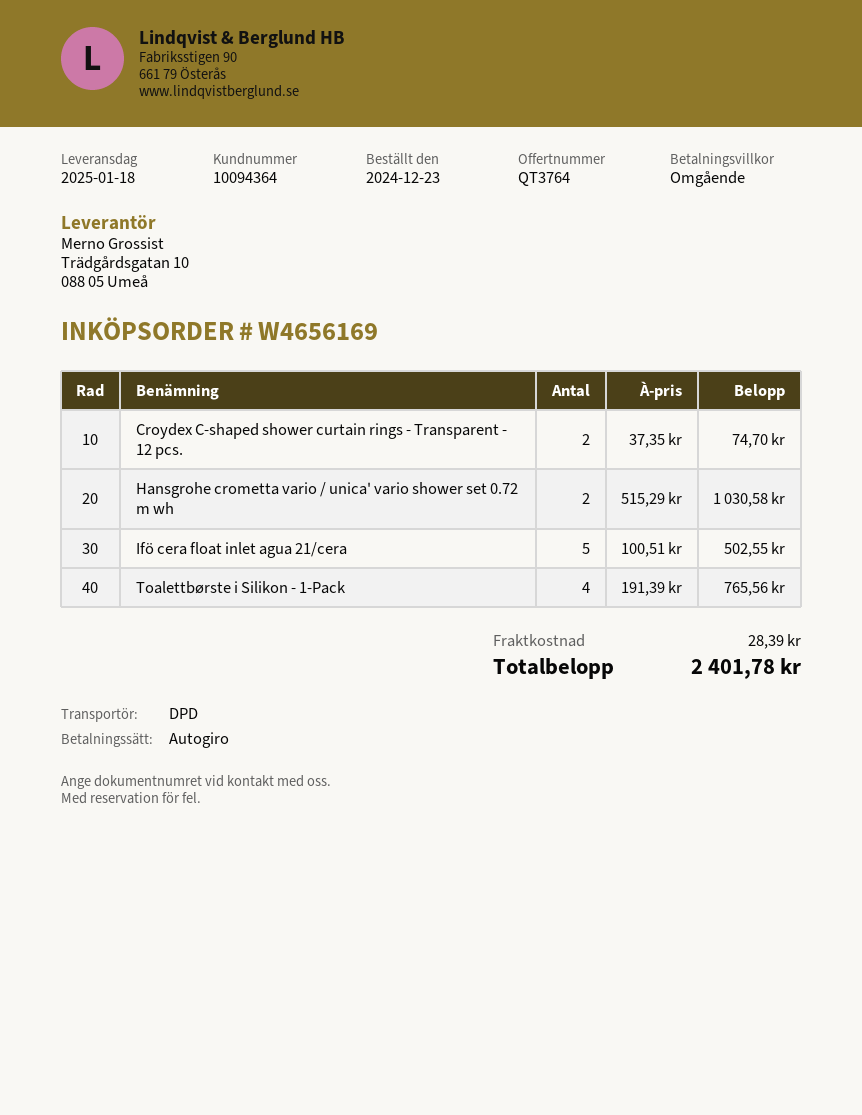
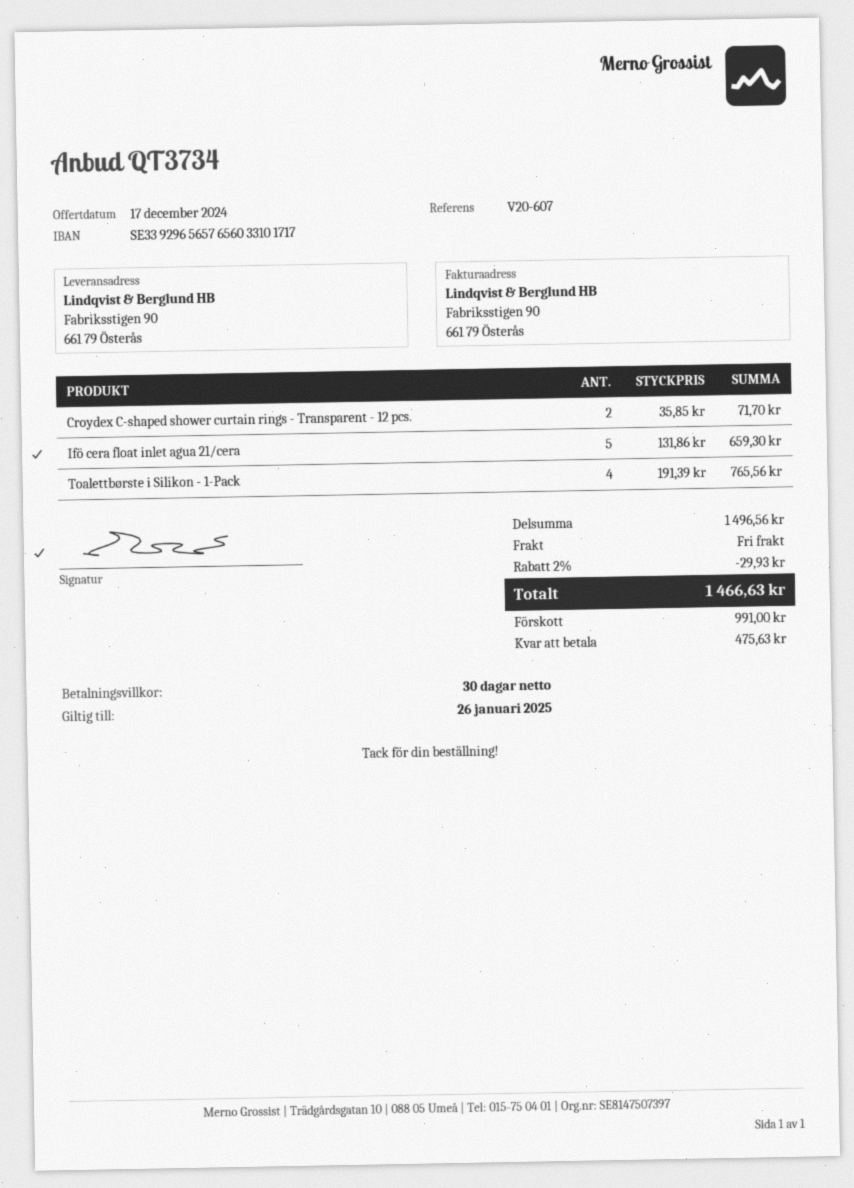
quote number: QT3764 -> QT3734
payment terms: on receipt -> 30 days
Croydex C-shaped shower curtain rings - Transparent - 12 pcs.: 2 x 37.35 = 74.70 -> 2 x 35.85 = 71.70
Hansgrohe crometta vario / unica' vario shower set 0.72 m wh: 2 x 515.29 = 1030.58 -> none
Ifö cera float inlet agua 21/cera: 5 x 100.51 = 502.55 -> 5 x 131.86 = 659.30
discount: none -> 2% = 29.93
shipping: 28.39 -> 0.00
total: 2401.78 -> 1466.63

